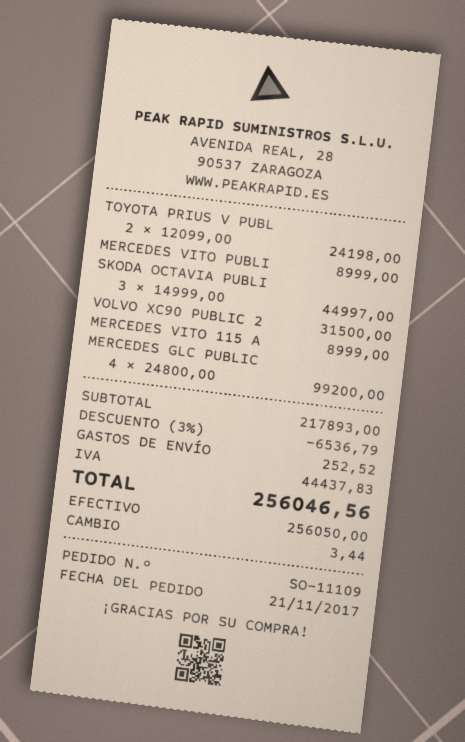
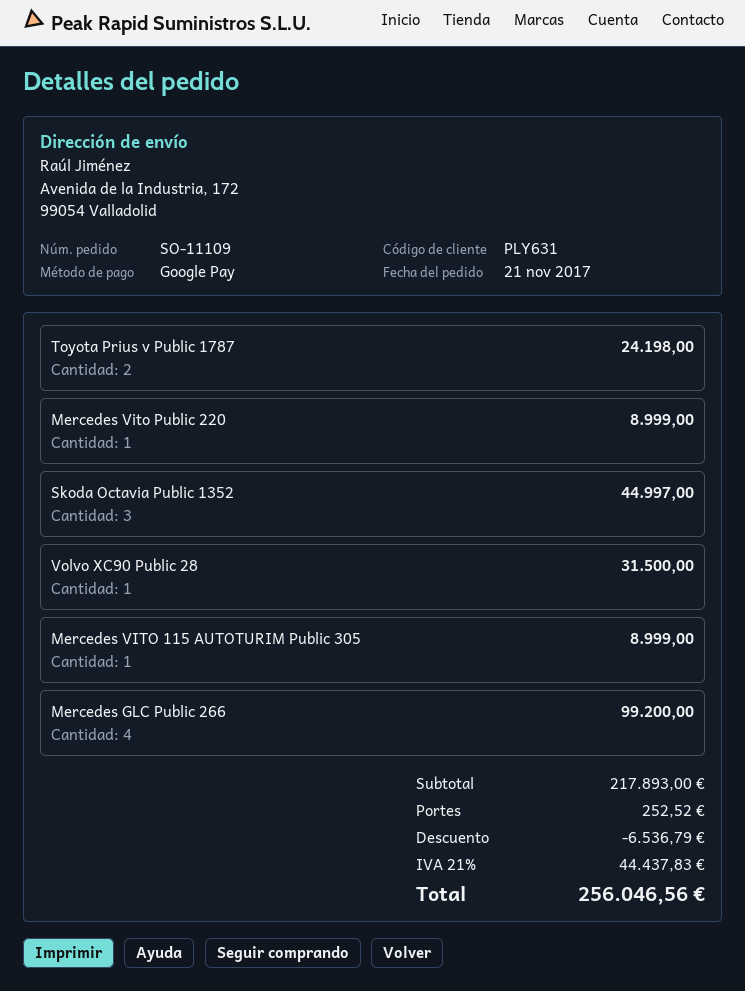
payment method: cash -> Google Pay

